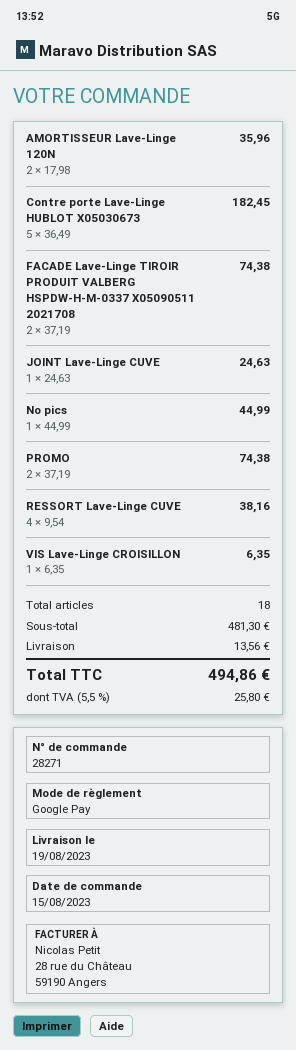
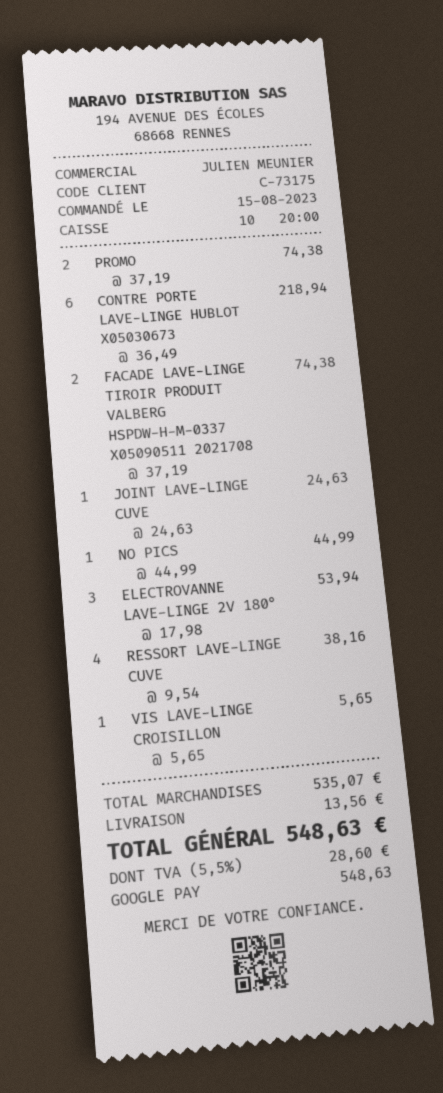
AMORTISSEUR Lave-Linge 120N: 2 x 17.98 = 35.96 -> none
Contre porte Lave-Linge HUBLOT X05030673: 5 x 36.49 = 182.45 -> 6 x 36.49 = 218.94
VIS Lave-Linge CROISILLON: 1 x 6.35 = 6.35 -> 1 x 5.65 = 5.65
ELECTROVANNE LAVE-LINGE 2V 180°: none -> 3 x 17.98 = 53.94
subtotal: 481.30 -> 535.07
tax: 5.5% = 25.80 -> 5.5% = 28.60
total: 494.86 -> 548.63

